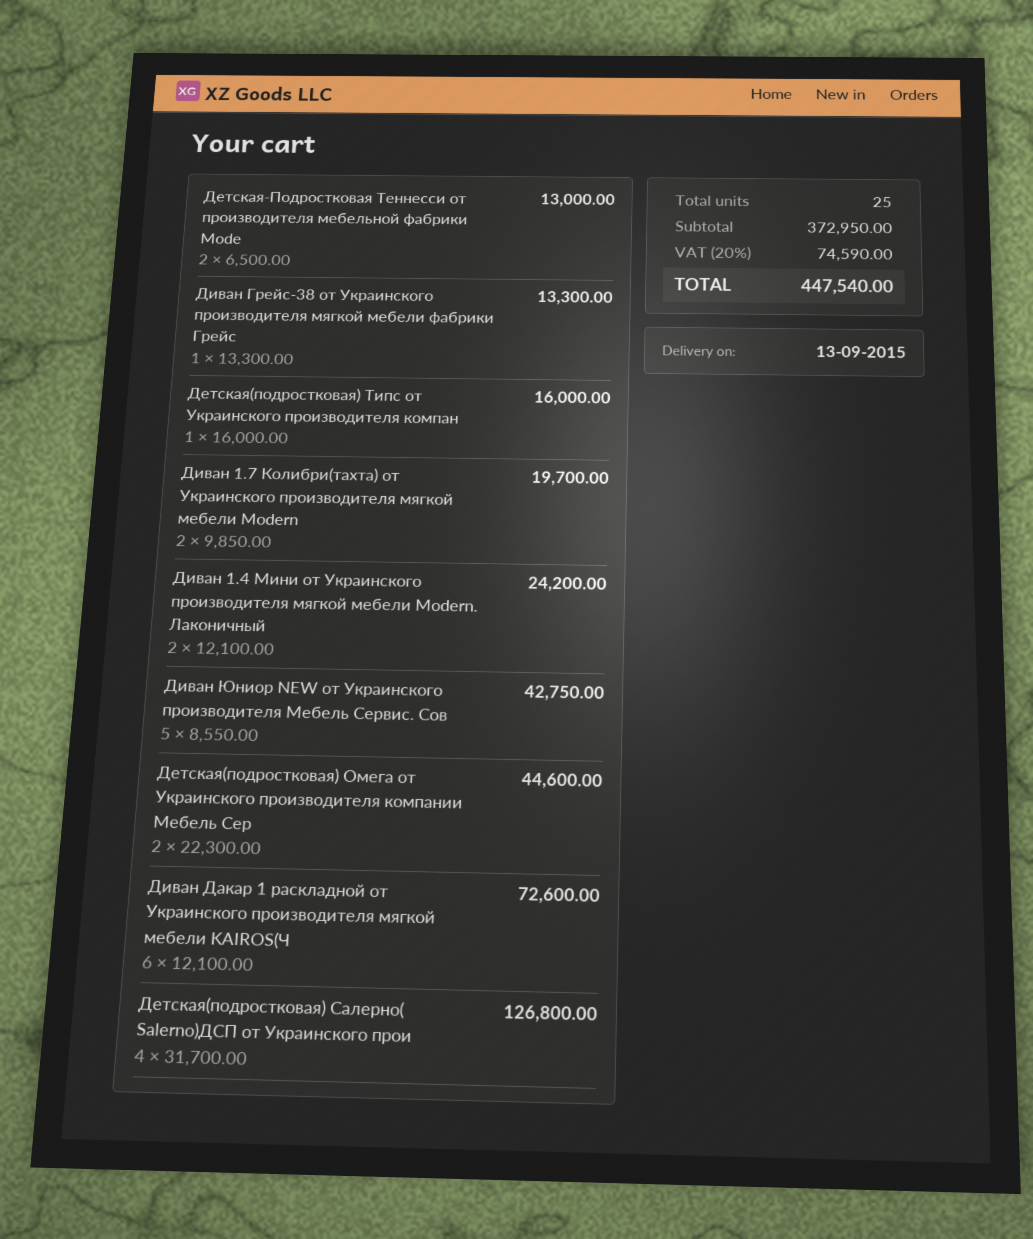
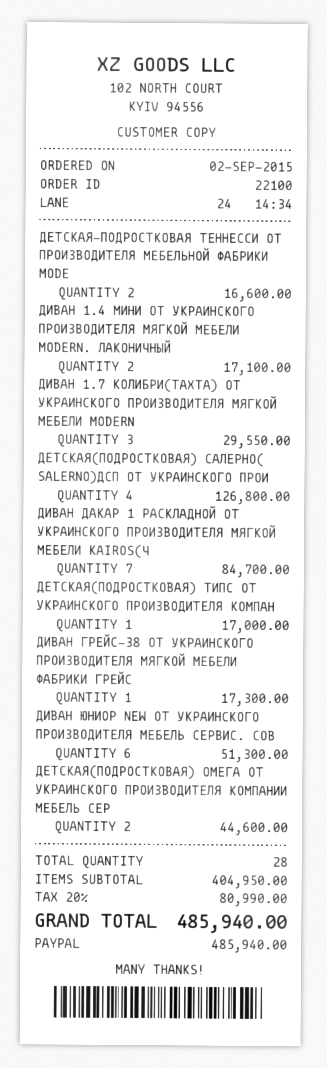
Детская-Подростковая Теннесси от производителя мебельной фабрики Mode: 2 for 13000.00 -> 2 for 16600.00
Диван Грейс-38 от Украинского производителя мягкой мебели фабрики Грейс: 1 for 13300.00 -> 1 for 17300.00
Детская(подростковая) Типс от Украинского производителя компан: 1 for 16000.00 -> 1 for 17000.00
Диван 1.7 Колибри(тахта) от Украинского производителя мягкой мебели Modern: 2 for 19700.00 -> 3 for 29550.00
Диван 1.4 Мини от Украинского производителя мягкой мебели Modern. Лаконичный: 2 for 24200.00 -> 2 for 17100.00
Диван Юниор NEW от Украинского производителя Мебель Сервис. Сов: 5 for 42750.00 -> 6 for 51300.00
Диван Дакар 1 раскладной от Украинского производителя мягкой мебели KAIROS(Ч: 6 for 72600.00 -> 7 for 84700.00
total quantity: 25 -> 28
subtotal: 372950.00 -> 404950.00
tax: 20% = 74590.00 -> 20% = 80990.00
total: 447540.00 -> 485940.00

